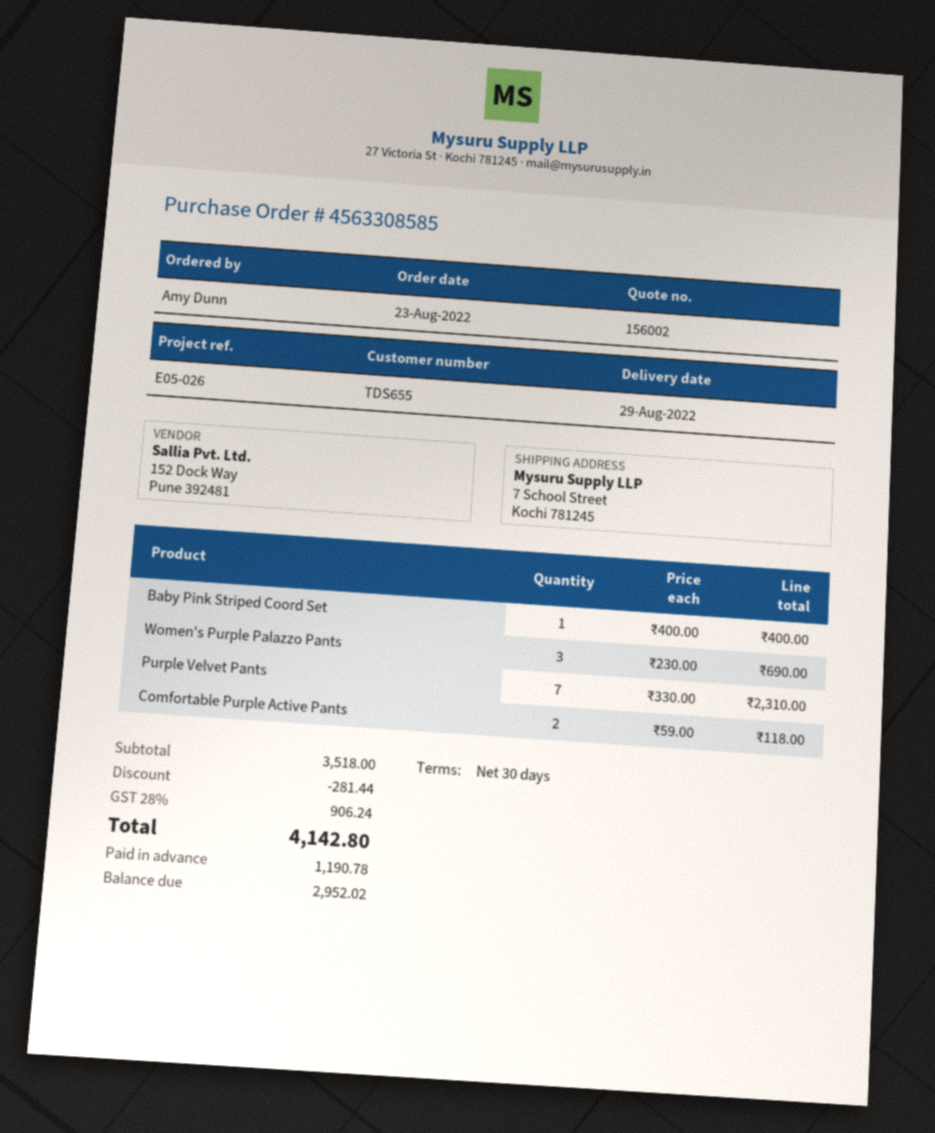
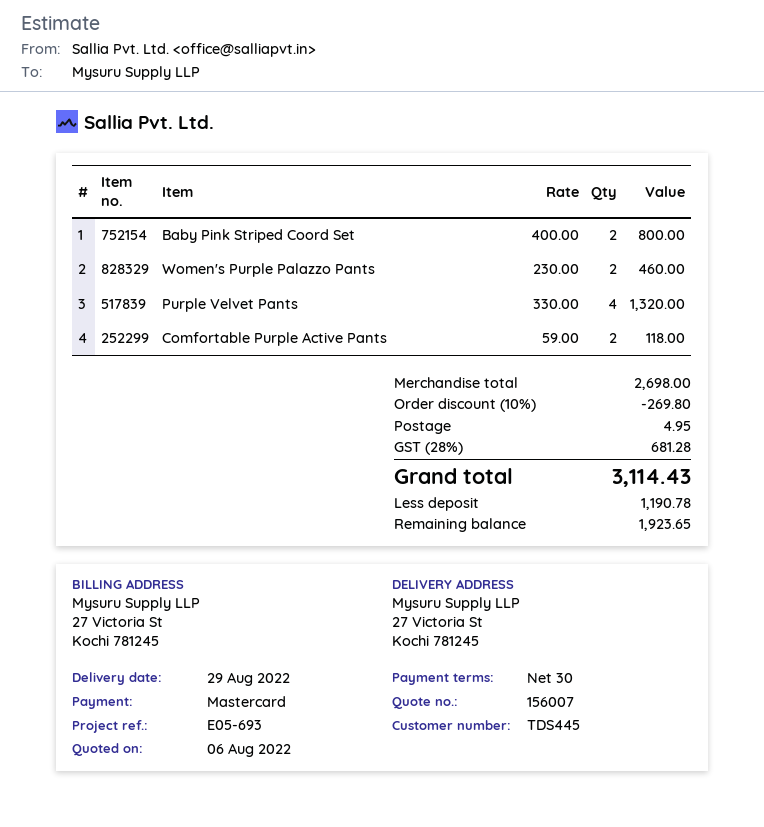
quote number: 156002 -> 156007
customer number: TDS655 -> TDS445
reference: E05-026 -> E05-693
ship to: 7 School Street, Kochi 781245 -> 27 Victoria St, Kochi 781245
Baby Pink Striped Coord Set: 1 x 400.00 = 400.00 -> 2 x 400.00 = 800.00
Women's Purple Palazzo Pants: 3 x 230.00 = 690.00 -> 2 x 230.00 = 460.00
Purple Velvet Pants: 7 x 330.00 = 2310.00 -> 4 x 330.00 = 1320.00
subtotal: 3518.00 -> 2698.00
discount: 281.44 -> 269.80
shipping: none -> 4.95
tax: 28% = 906.24 -> 28% = 681.28
total: 4142.80 -> 3114.43
balance: 2952.02 -> 1923.65

